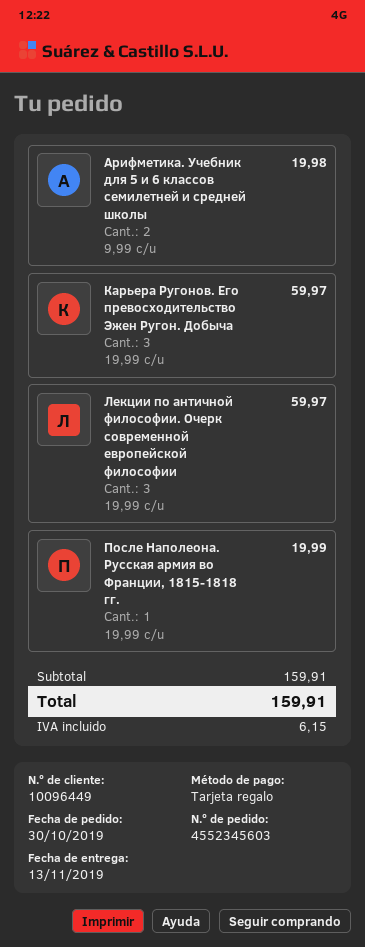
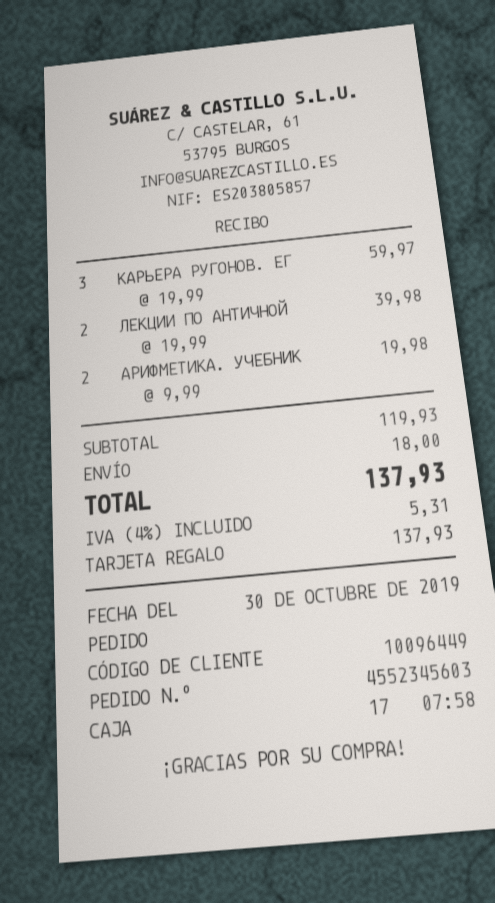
Лекции по античной философии. Очерк современной европейской философии: 3 x 19.99 = 59.97 -> 2 x 19.99 = 39.98
После Наполеона. Русская армия во Франции, 1815-1818 гг.: 1 x 19.99 = 19.99 -> none
subtotal: 159.91 -> 119.93
shipping: none -> 18.00
tax: 6.15 -> 5.31
total: 159.91 -> 137.93

